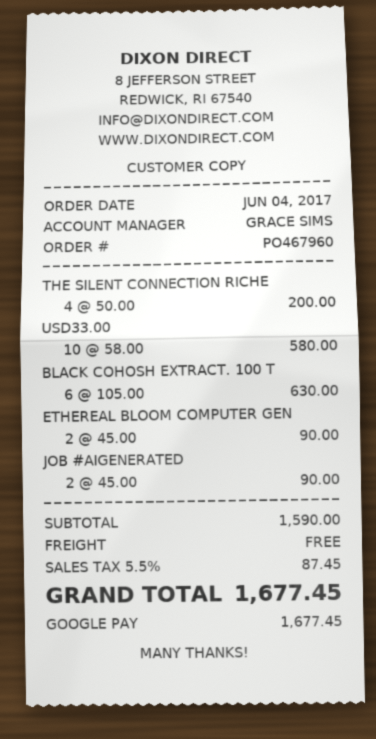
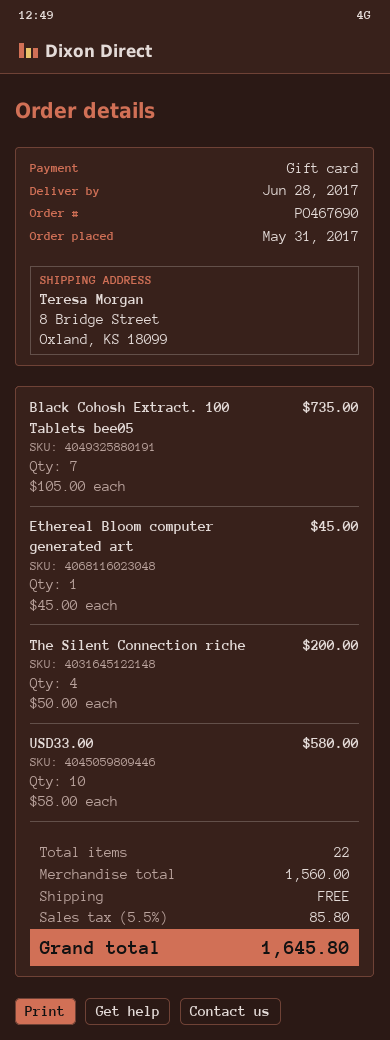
order number: PO467960 -> PO467690
order date: 2017-06-04 -> 2017-05-31
payment method: Google Pay -> gift card
BLACK COHOSH EXTRACT. 100 T: 6 x 105.00 = 630.00 -> 7 x 105.00 = 735.00
ETHEREAL BLOOM COMPUTER GEN: 2 x 45.00 = 90.00 -> 1 x 45.00 = 45.00
JOB #AIGENERATED: 2 x 45.00 = 90.00 -> none
subtotal: 1590.00 -> 1560.00
tax: 5.5% = 87.45 -> 5.5% = 85.80
total: 1677.45 -> 1645.80

